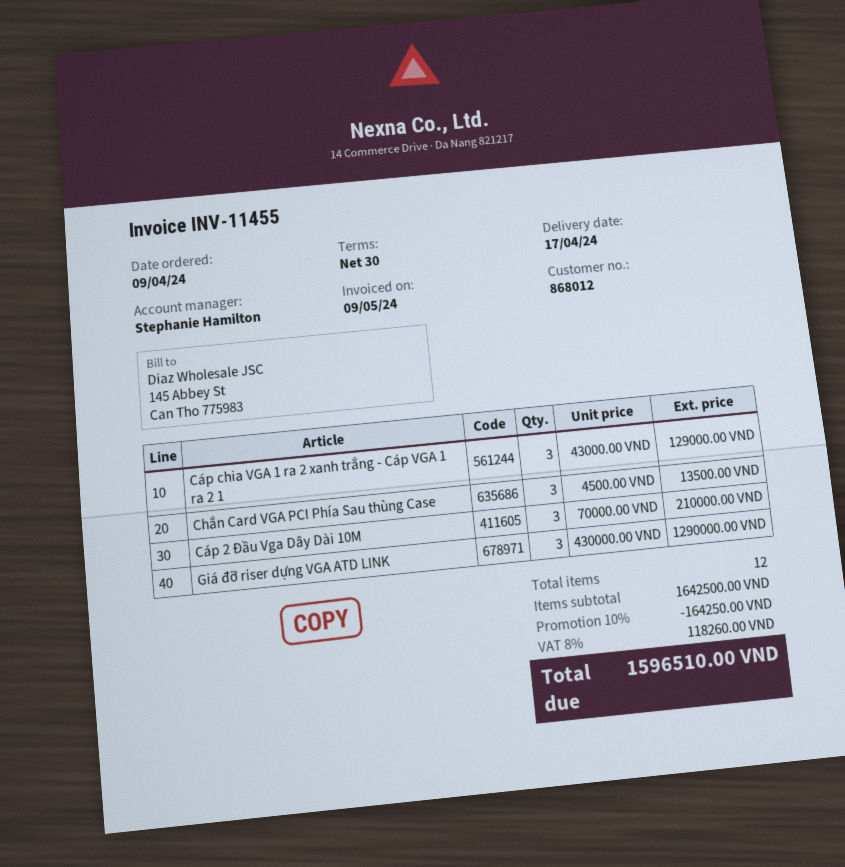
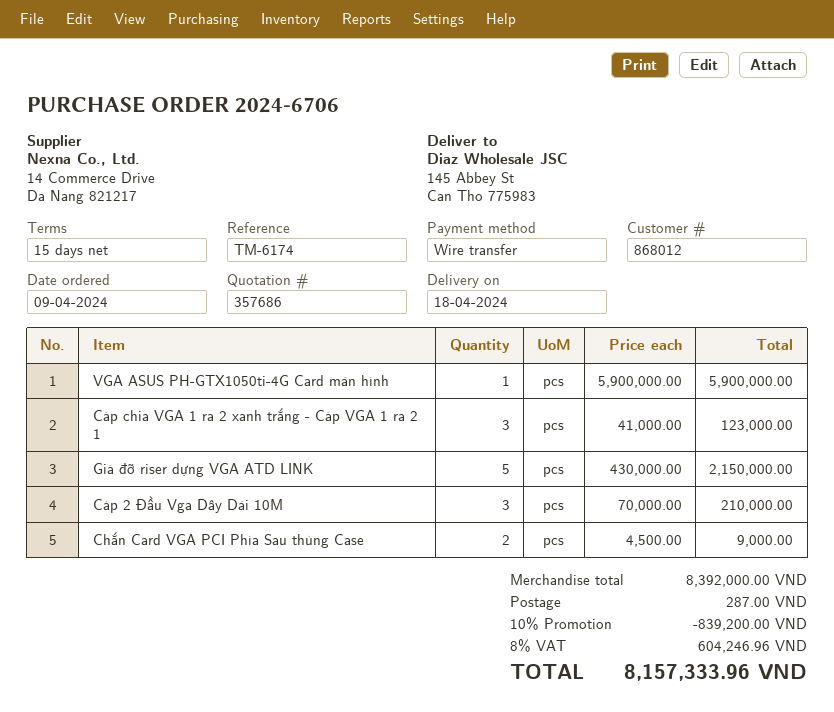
delivery date: 2024-04-17 -> 2024-04-18
payment terms: 30 days -> 15 days
Cáp chia VGA 1 ra 2 xanh trắng - Cáp VGA 1 ra 2 1: 3 x 43000.00 = 129000.00 -> 3 x 41000.00 = 123000.00
Chắn Card VGA PCI Phía Sau thùng Case: 3 x 4500.00 = 13500.00 -> 2 x 4500.00 = 9000.00
Giá đỡ riser dựng VGA ATD LINK: 3 x 430000.00 = 1290000.00 -> 5 x 430000.00 = 2150000.00
VGA ASUS PH-GTX1050ti-4G Card màn hình: none -> 1 x 5900000.00 = 5900000.00
subtotal: 1642500.00 -> 8392000.00
discount: 10% = 164250.00 -> 10% = 839200.00
shipping: none -> 287.00
tax: 8% = 118260.00 -> 8% = 604246.96
total: 1596510.00 -> 8157333.96

